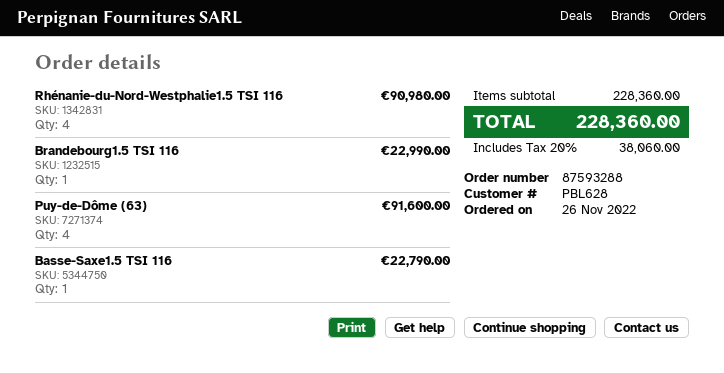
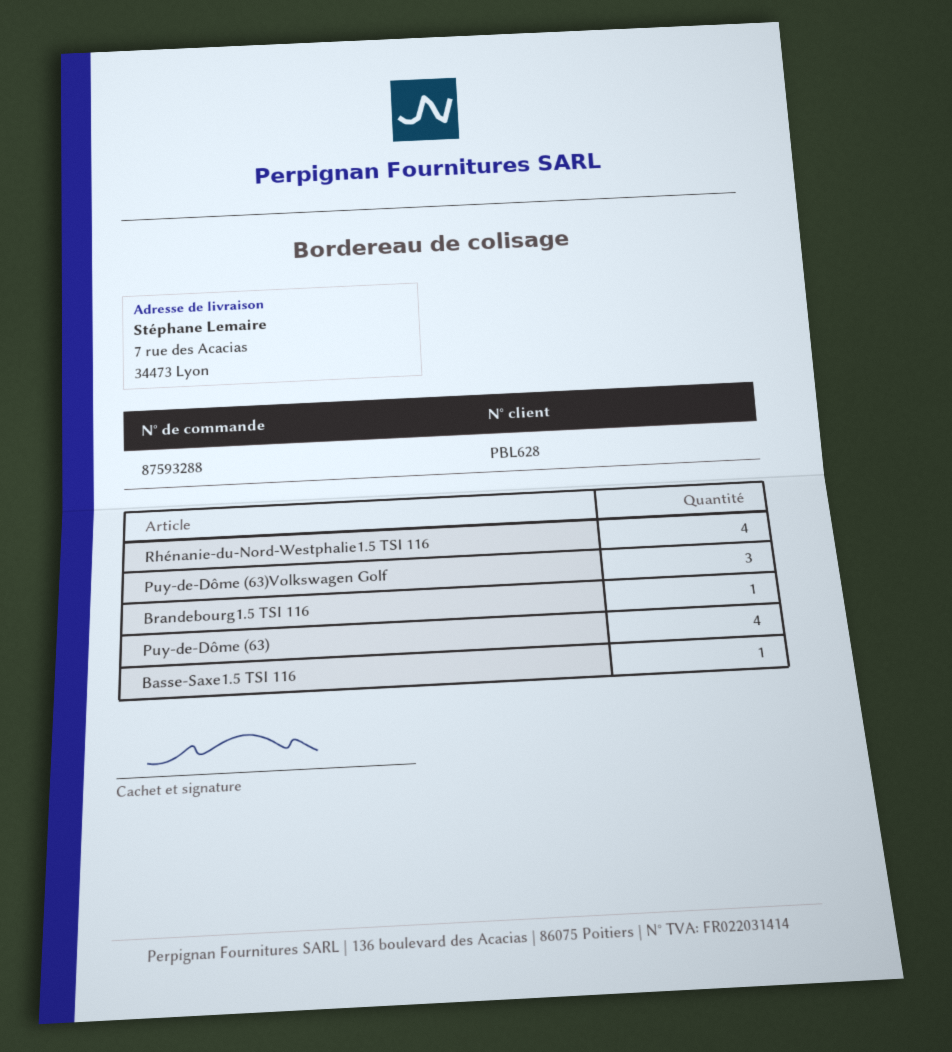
Puy-de-Dôme (63)Volkswagen Golf: none -> 3

